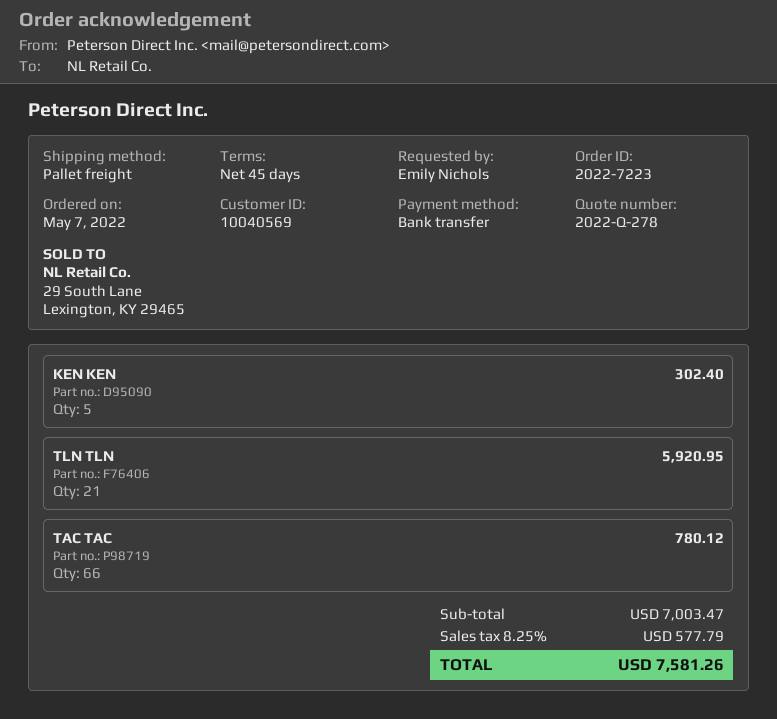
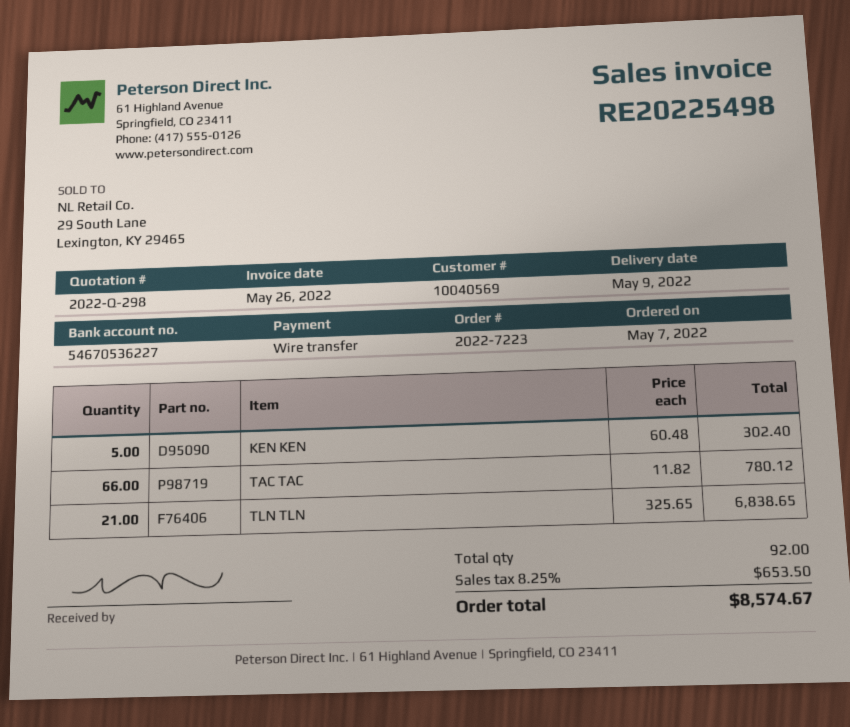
quote number: 2022-Q-278 -> 2022-Q-298
TLN TLN: 21 for 5920.95 -> 21 for 6838.65
tax: 8.25% = 577.79 -> 8.25% = 653.50
total: 7581.26 -> 8574.67

